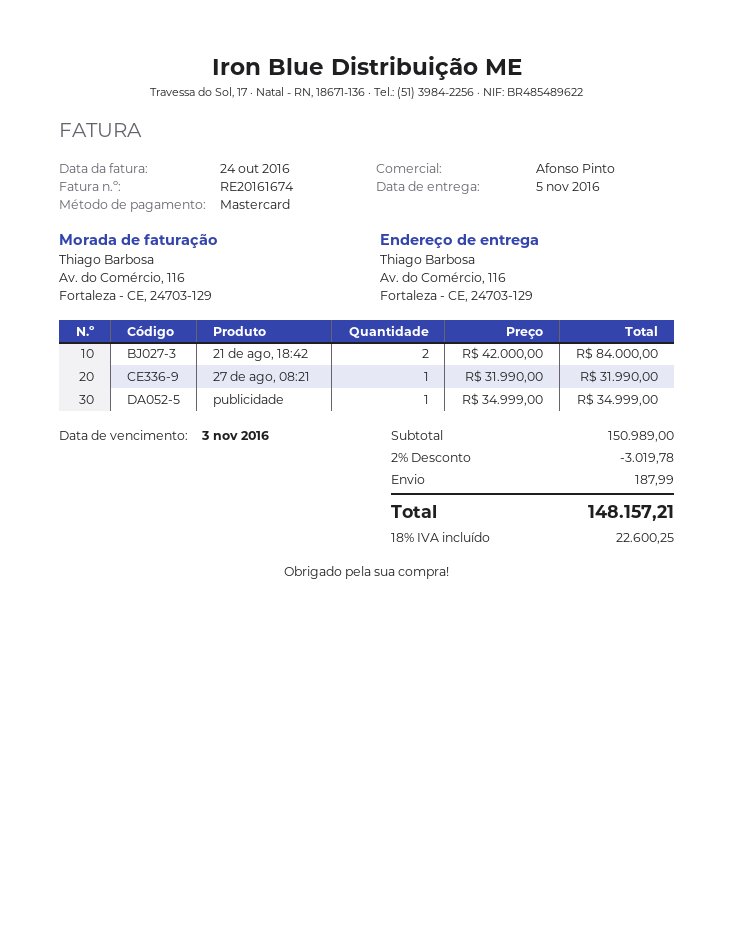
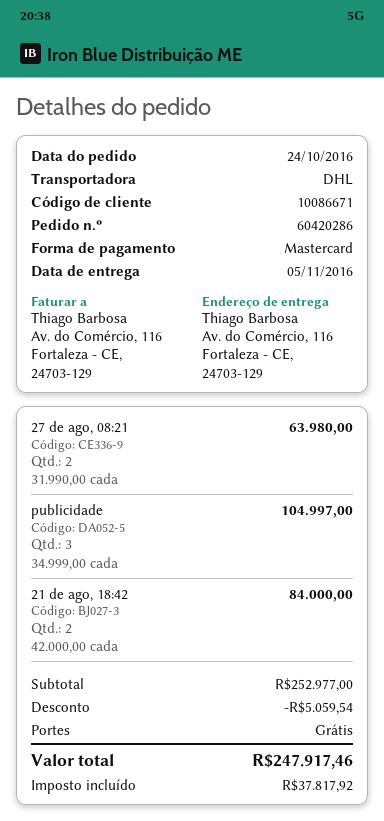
27 de ago, 08:21: 1 x 31990.00 = 31990.00 -> 2 x 31990.00 = 63980.00
publicidade: 1 x 34999.00 = 34999.00 -> 3 x 34999.00 = 104997.00
subtotal: 150989.00 -> 252977.00
discount: 3019.78 -> 5059.54
shipping: 187.99 -> 0.00
tax: 22600.25 -> 37817.92
total: 148157.21 -> 247917.46

